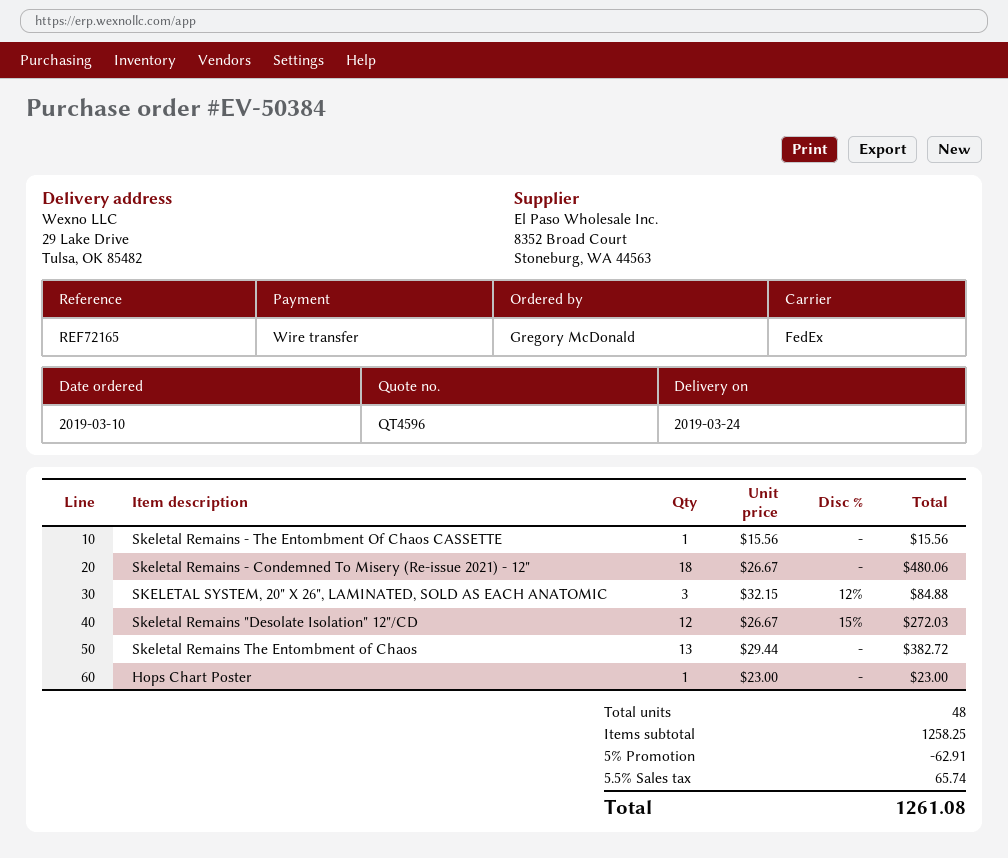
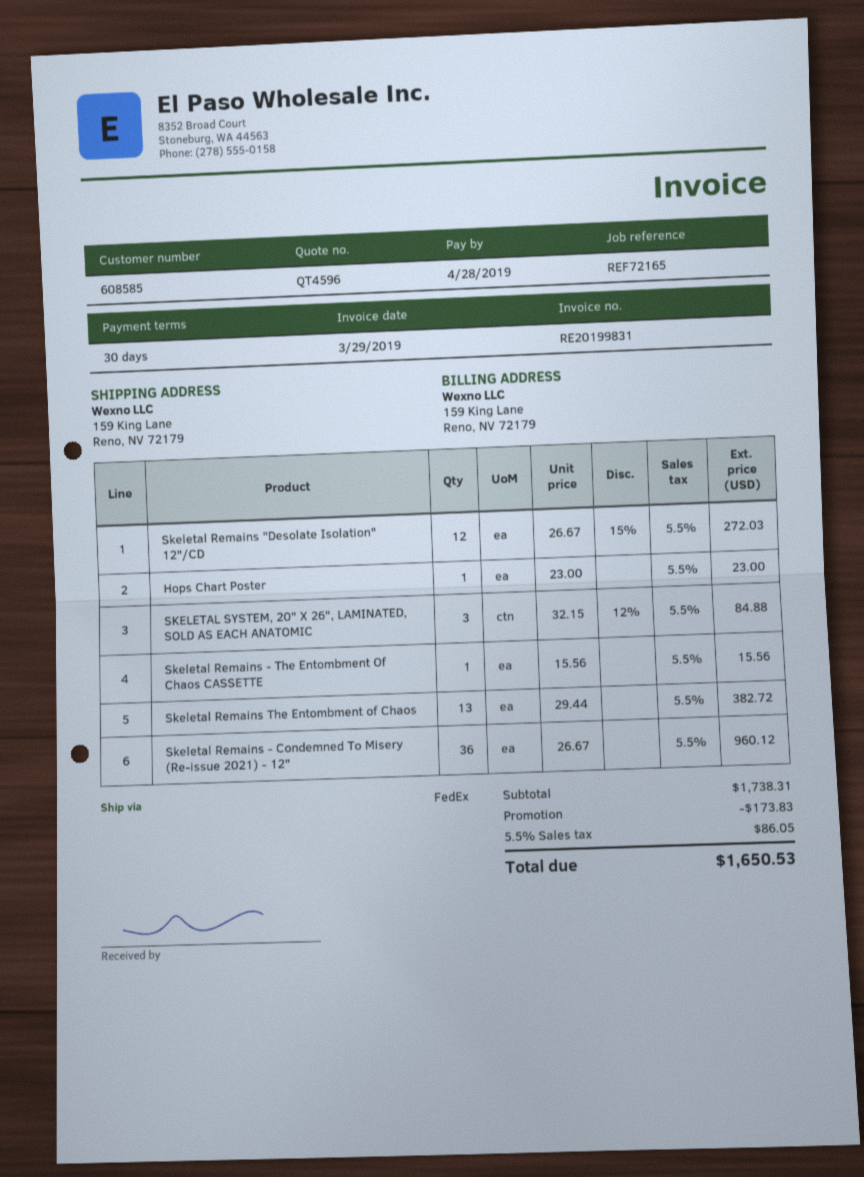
ship to: 29 Lake Drive, Tulsa, OK 85482 -> 159 King Lane, Reno, NV 72179
Skeletal Remains - Condemned To Misery (Re-issue 2021) - 12": 18 x 26.67 = 480.06 -> 36 x 26.67 = 960.12
subtotal: 1258.25 -> 1738.31
discount: 62.91 -> 173.83
tax: 5.5% = 65.74 -> 5.5% = 86.05
total: 1261.08 -> 1650.53

